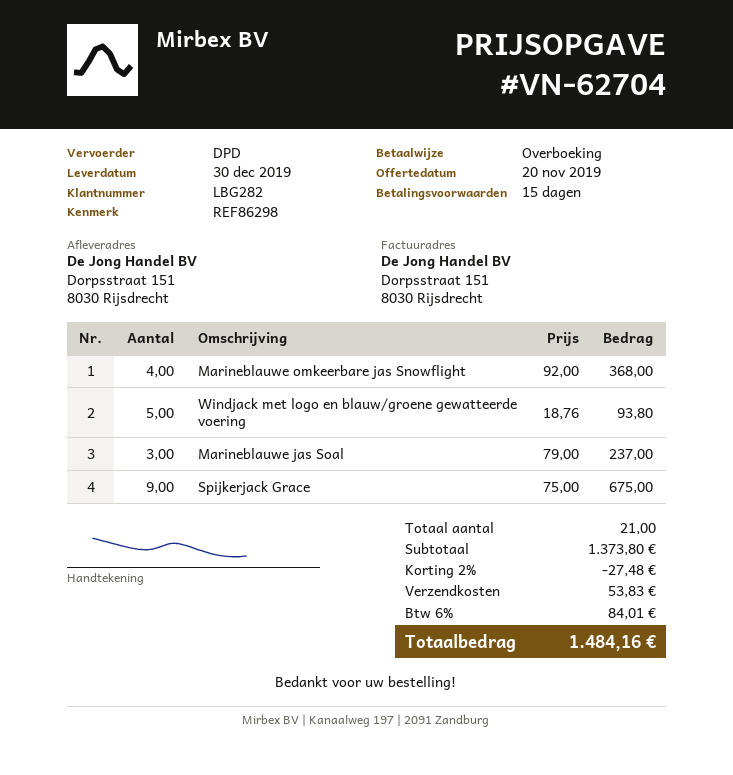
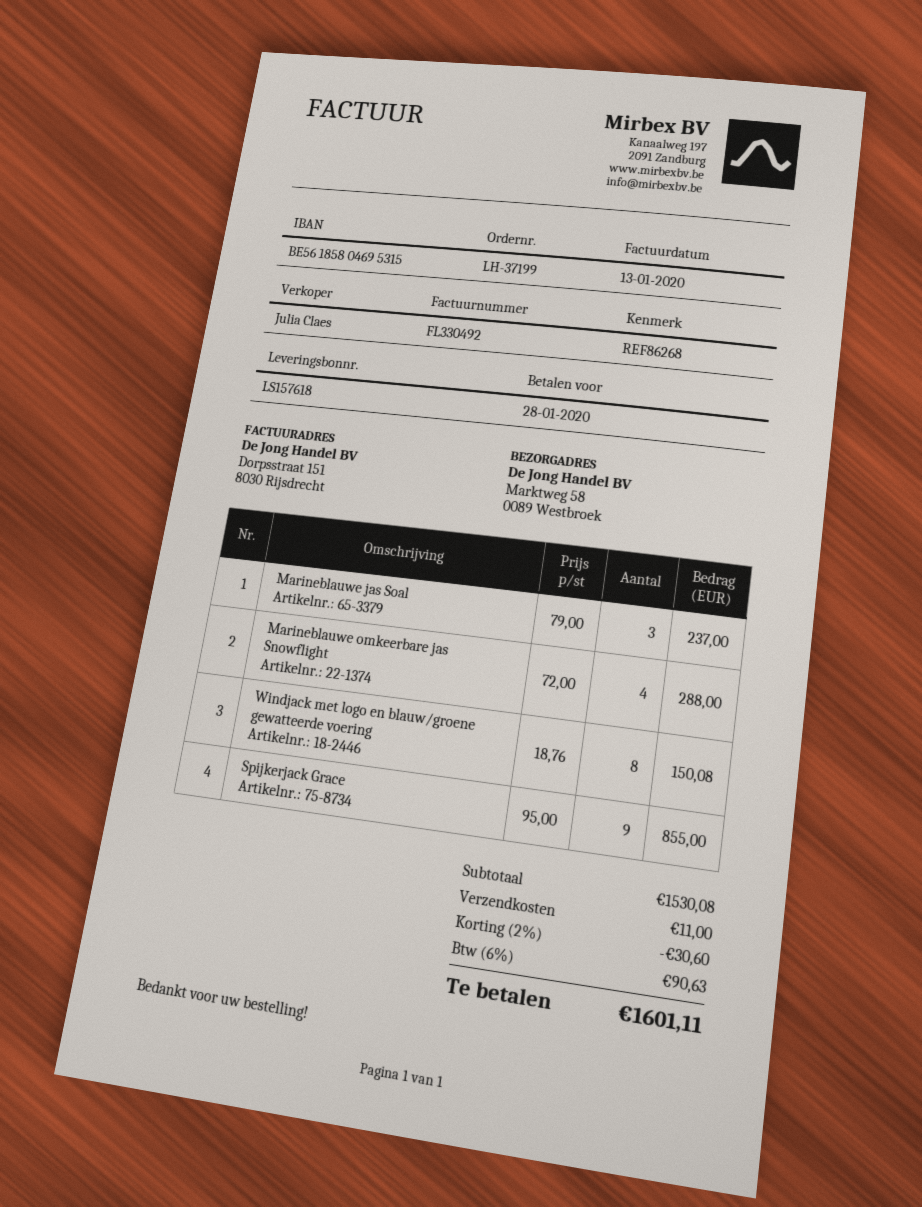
reference: REF86298 -> REF86268
ship to: Dorpsstraat 151, 8030 Rijsdrecht -> Marktweg 58, 0089 Westbroek
Marineblauwe omkeerbare jas Snowflight: 4 x 92.00 = 368.00 -> 4 x 72.00 = 288.00
Windjack met logo en blauw/groene gewatteerde voering: 5 x 18.76 = 93.80 -> 8 x 18.76 = 150.08
Spijkerjack Grace: 9 x 75.00 = 675.00 -> 9 x 95.00 = 855.00
subtotal: 1373.80 -> 1530.08
discount: 2% = 27.48 -> 2% = 30.60
shipping: 53.83 -> 11.00
tax: 6% = 84.01 -> 6% = 90.63
total: 1484.16 -> 1601.11

